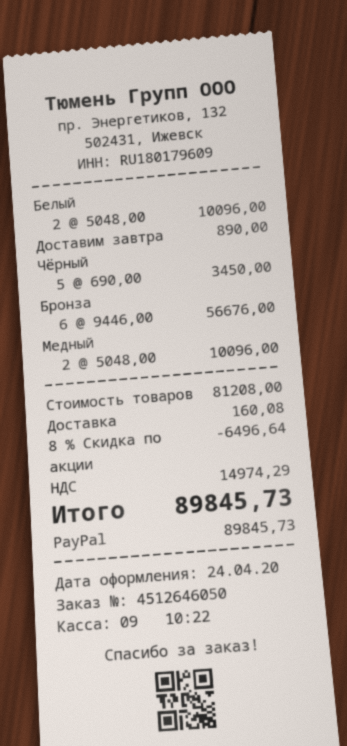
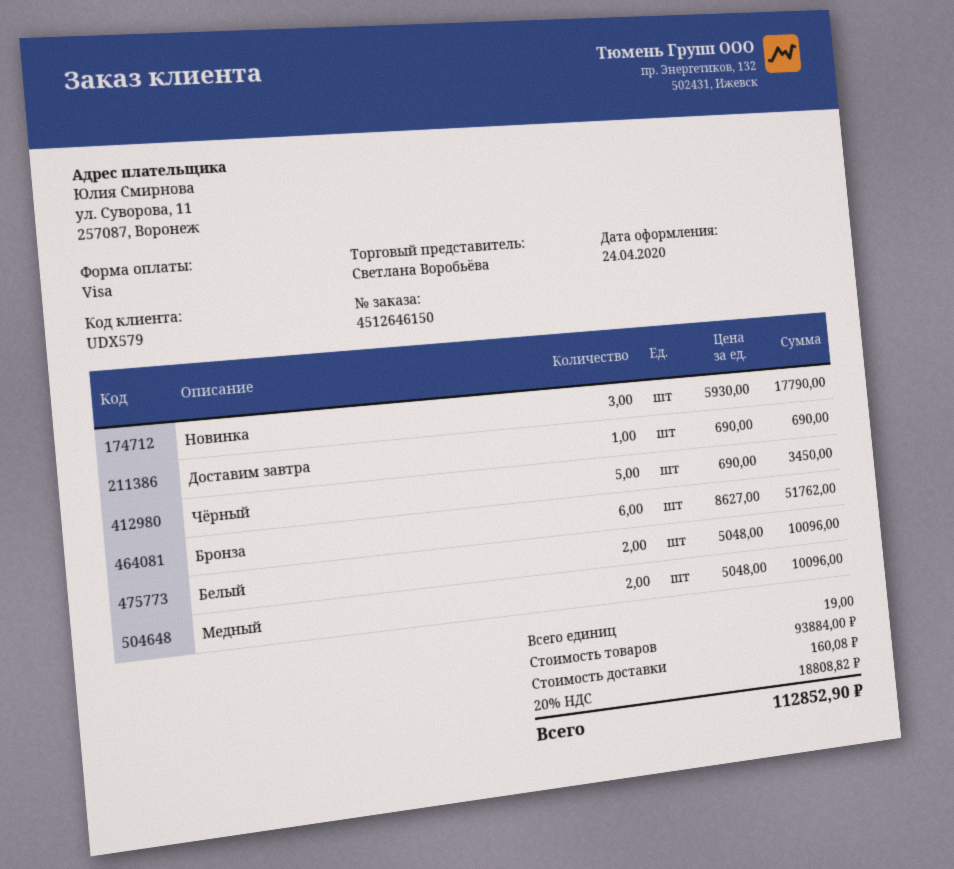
order number: 4512646050 -> 4512646150
payment method: PayPal -> Visa
Доставим завтра: 1 x 890.00 = 890.00 -> 1 x 690.00 = 690.00
Бронза: 6 x 9446.00 = 56676.00 -> 6 x 8627.00 = 51762.00
Новинка: none -> 3 x 5930.00 = 17790.00
subtotal: 81208.00 -> 93884.00
discount: 8% = 6496.64 -> none
tax: 14974.29 -> 18808.82
total: 89845.73 -> 112852.90

